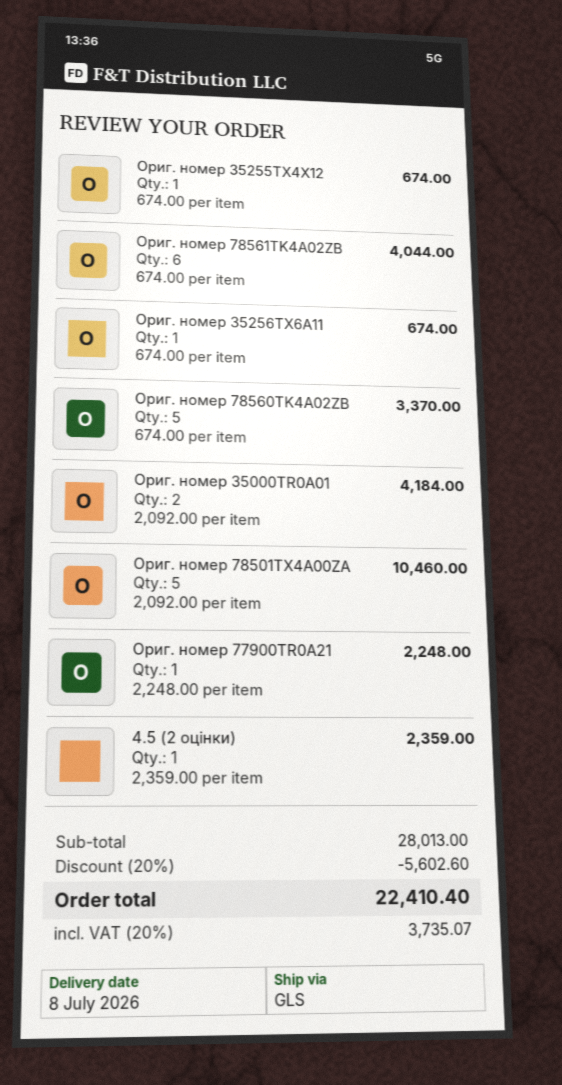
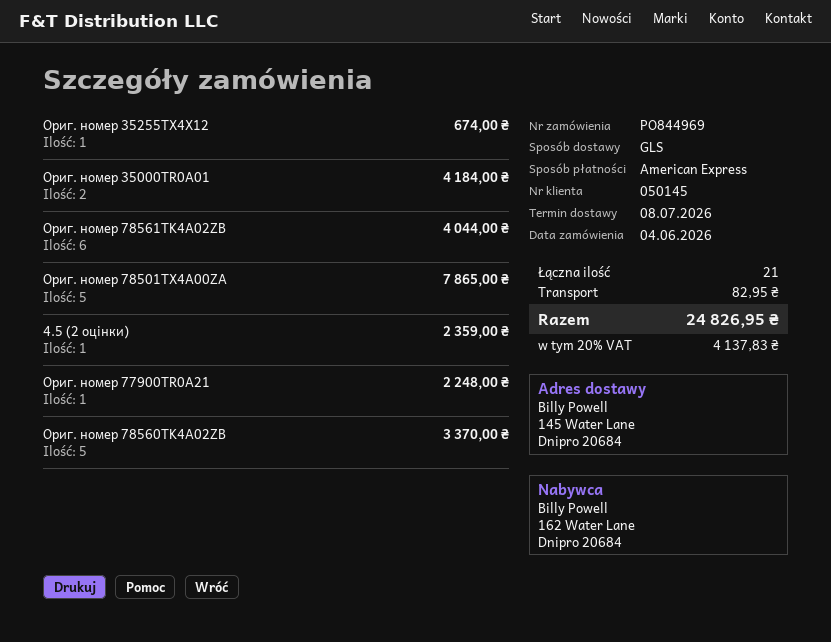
Ориг. номер 35256TX6A11: 1 for 674.00 -> none
Ориг. номер 78501TX4A00ZA: 5 for 10460.00 -> 5 for 7865.00
discount: 20% = 5602.60 -> none
shipping: none -> 82.95
tax: 20% = 3735.07 -> 20% = 4137.83
total: 22410.40 -> 24826.95

